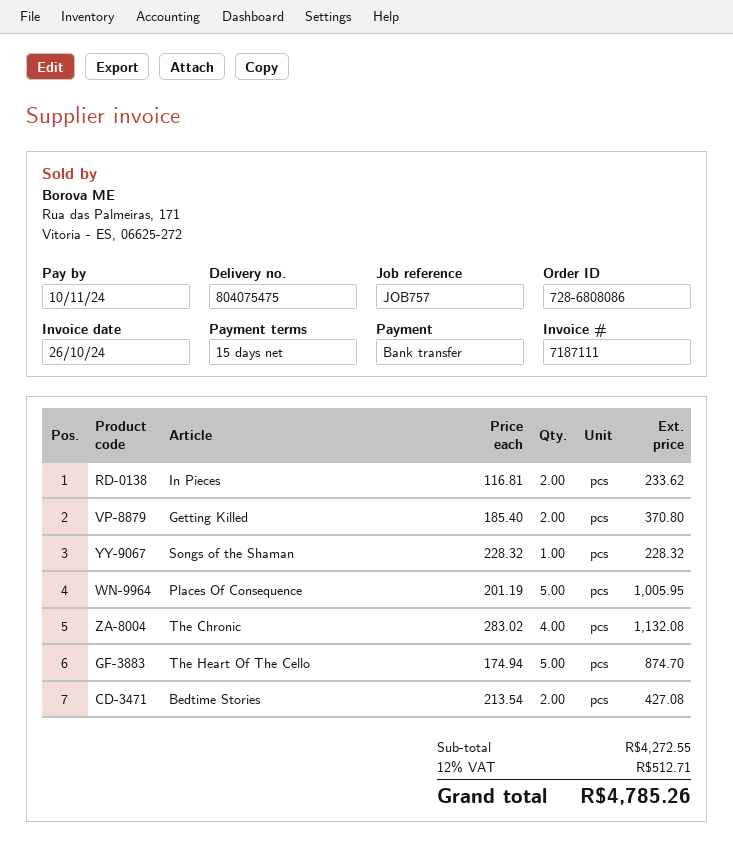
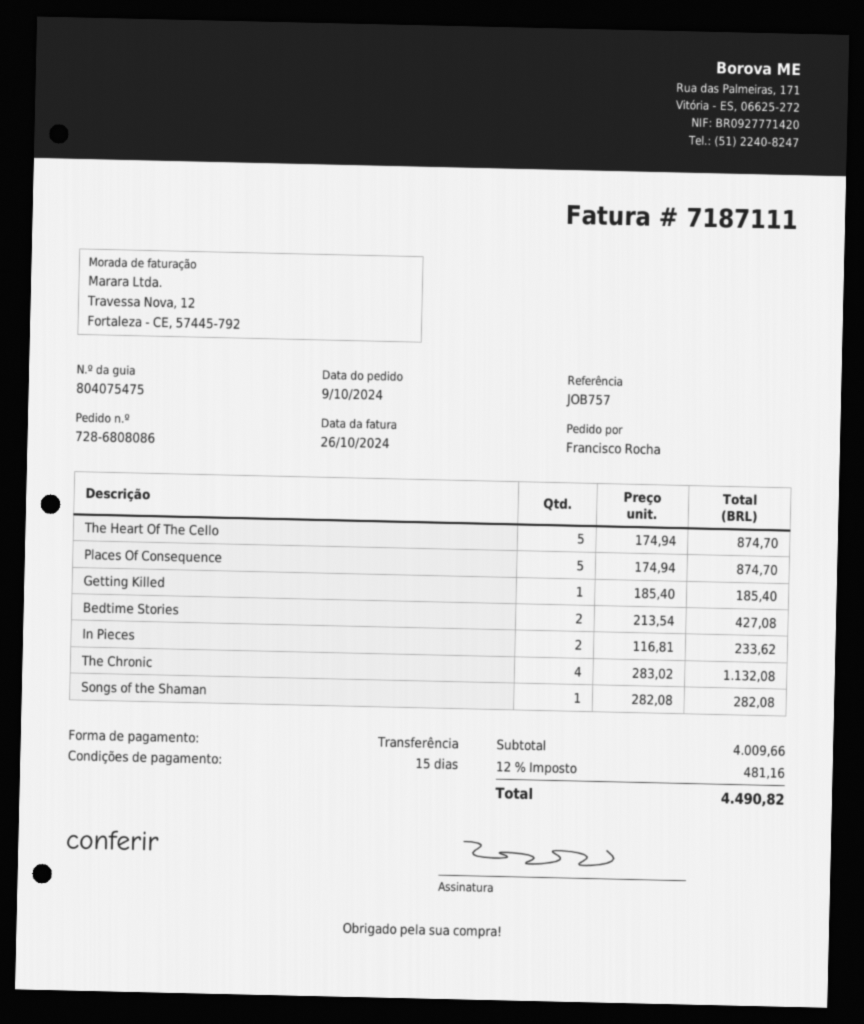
Getting Killed: 2 x 185.40 = 370.80 -> 1 x 185.40 = 185.40
Songs of the Shaman: 1 x 228.32 = 228.32 -> 1 x 282.08 = 282.08
Places Of Consequence: 5 x 201.19 = 1005.95 -> 5 x 174.94 = 874.70
subtotal: 4272.55 -> 4009.66
tax: 12% = 512.71 -> 12% = 481.16
total: 4785.26 -> 4490.82

